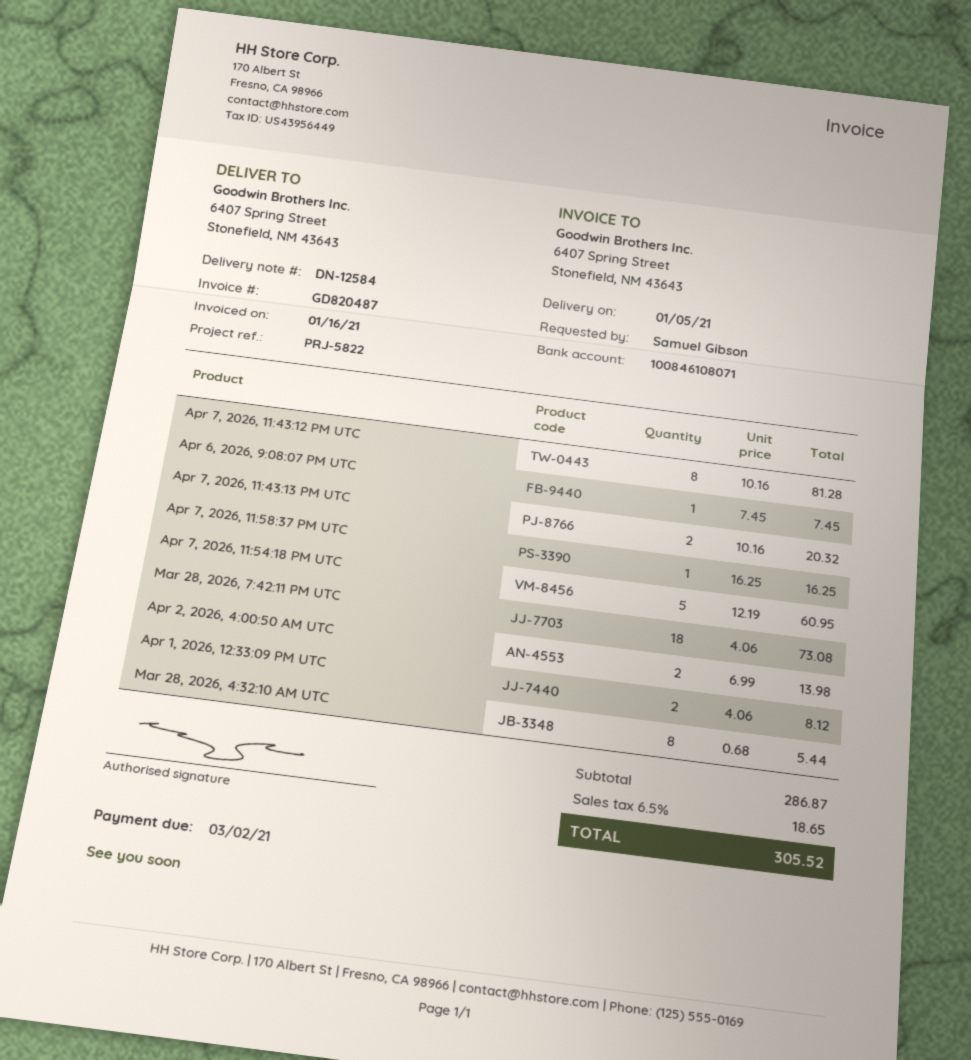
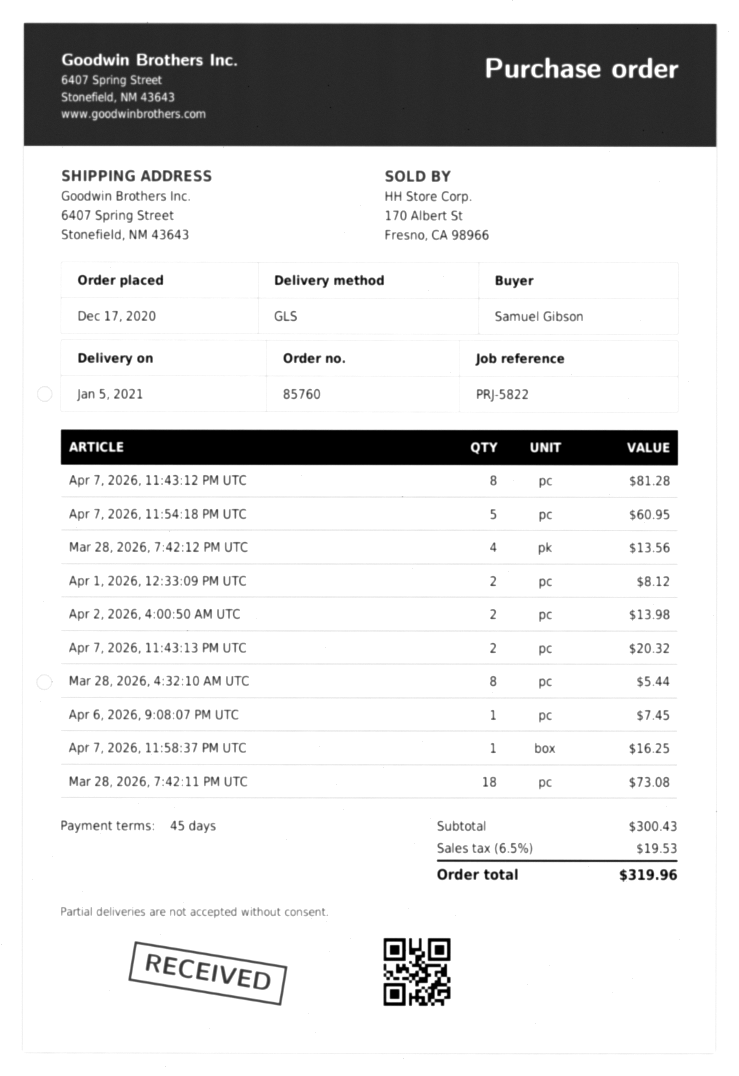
Mar 28, 2026, 7:42:12 PM UTC: none -> 4 for 13.56
subtotal: 286.87 -> 300.43
tax: 6.5% = 18.65 -> 6.5% = 19.53
total: 305.52 -> 319.96

